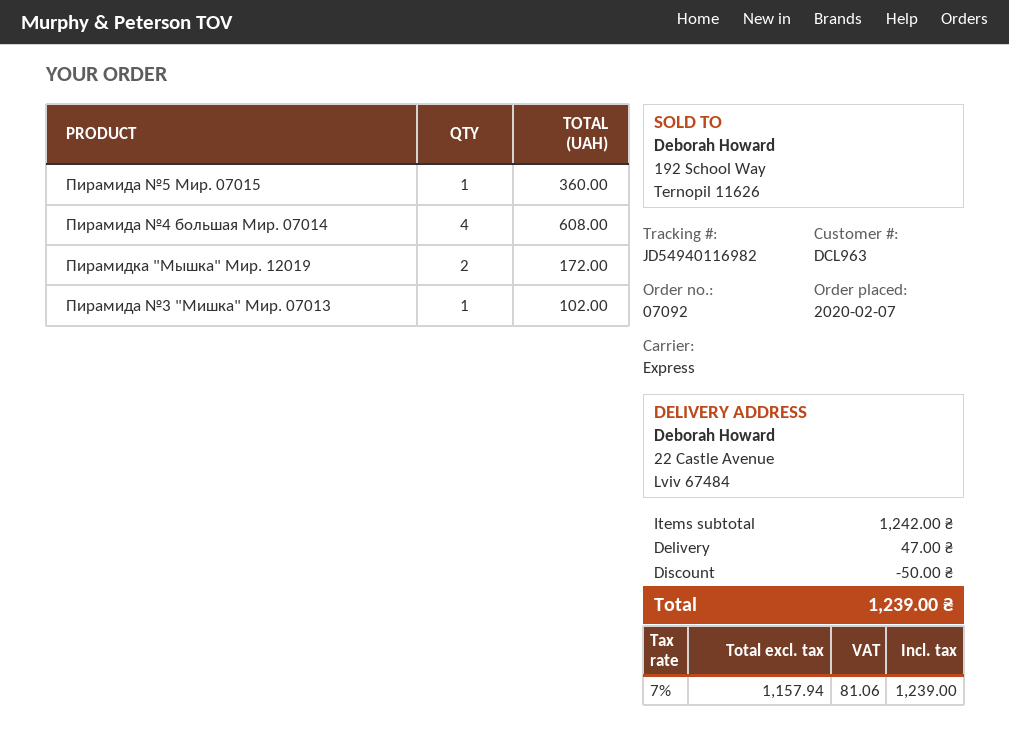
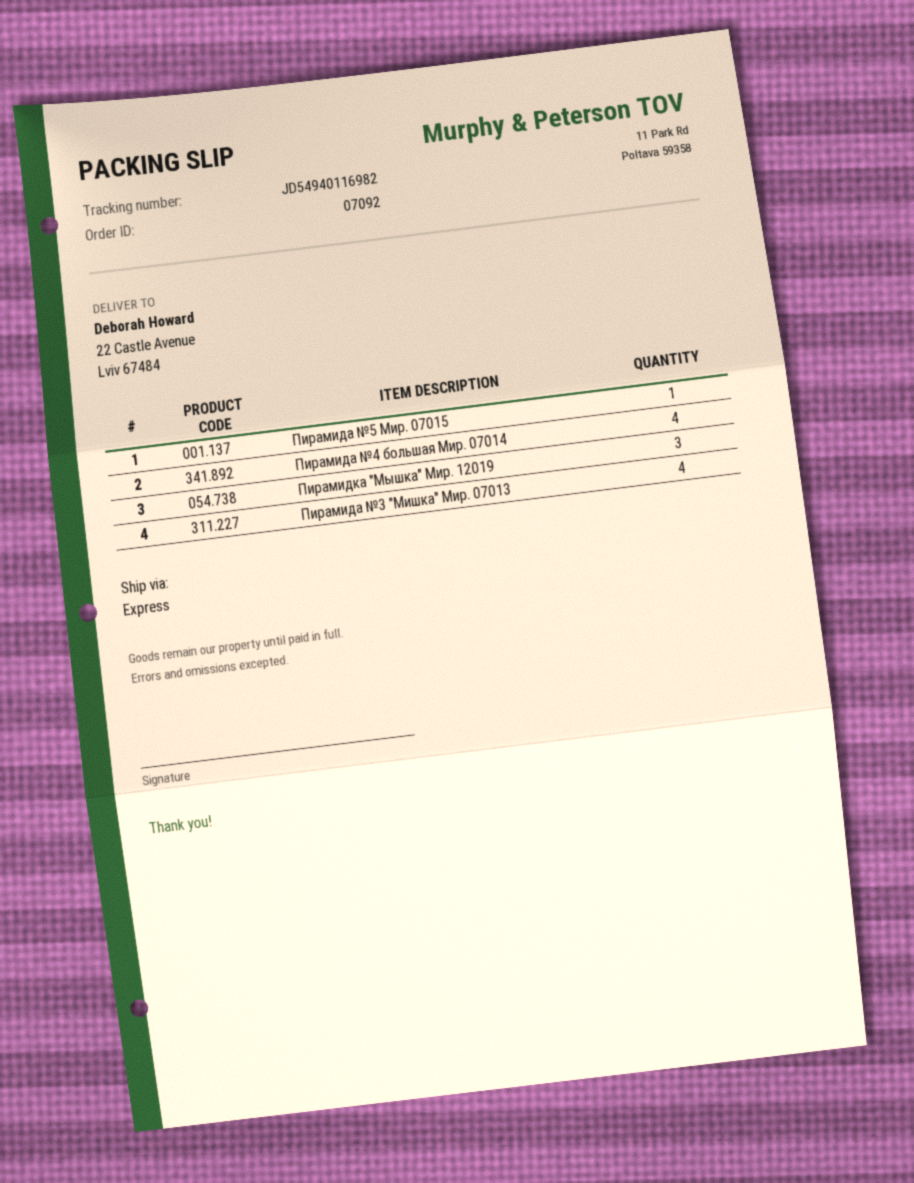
Пирамидка "Мышка" Мир. 12019: 2 -> 3
Пирамида №3 "Мишка" Мир. 07013: 1 -> 4

